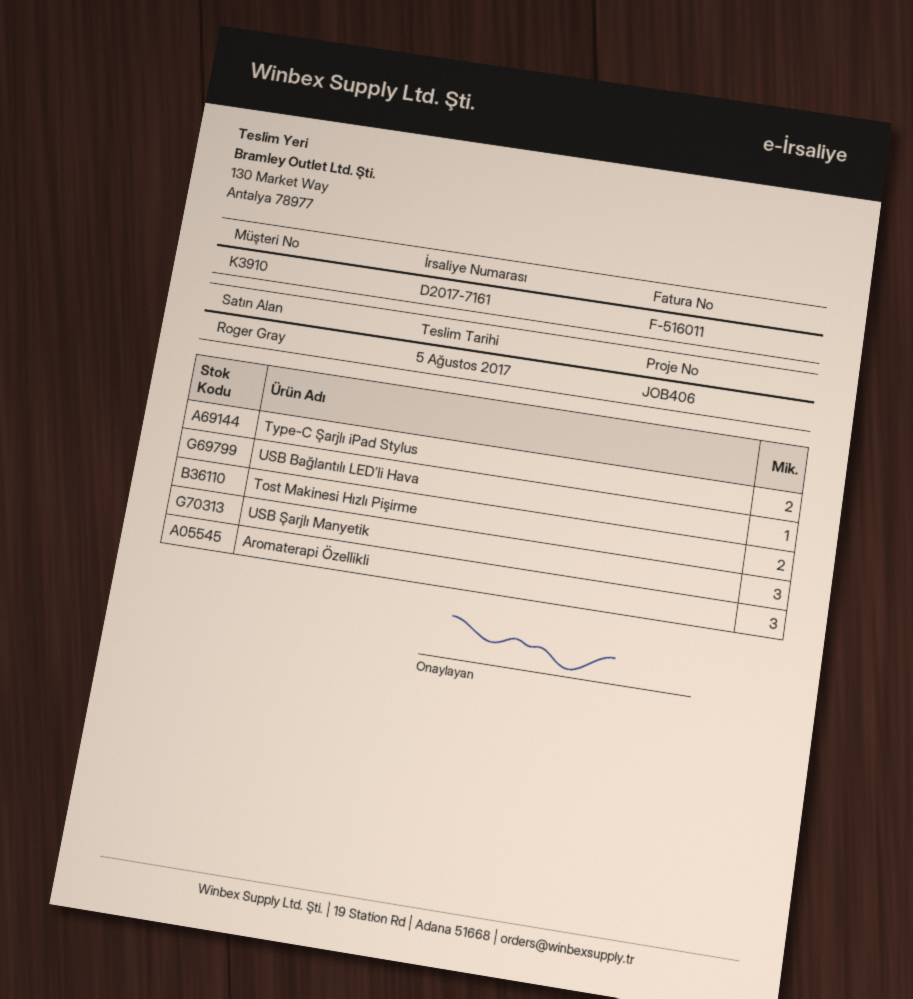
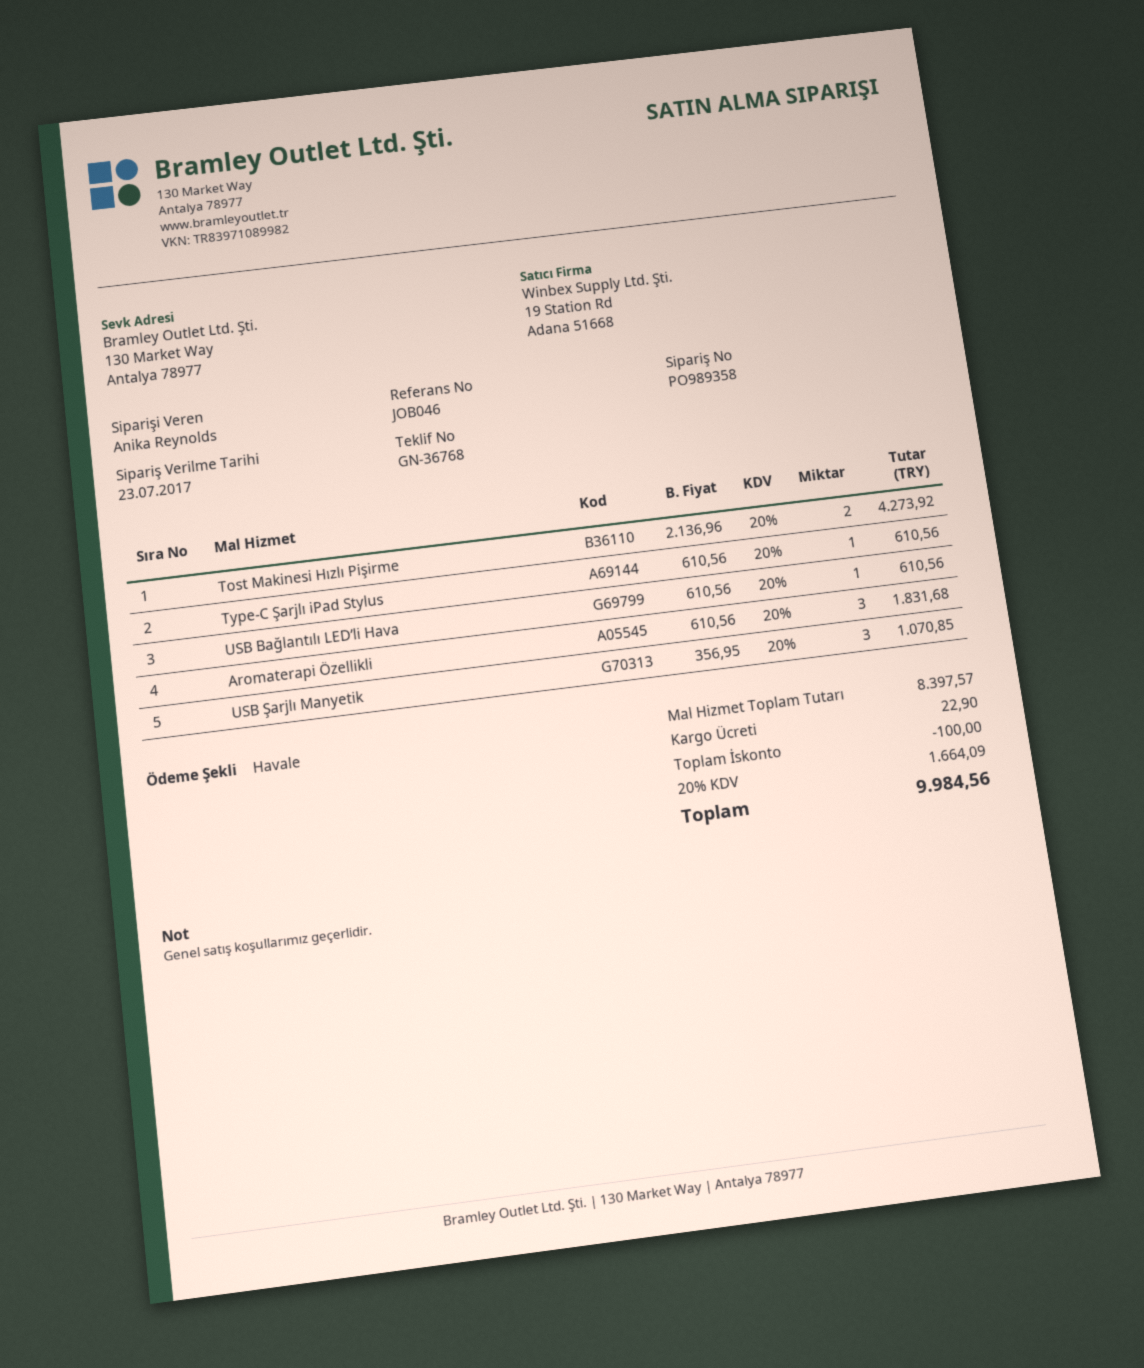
reference: JOB406 -> JOB046
ordered by: Roger Gray -> Anika Reynolds
Type-C Şarjlı iPad Stylus: 2 -> 1

